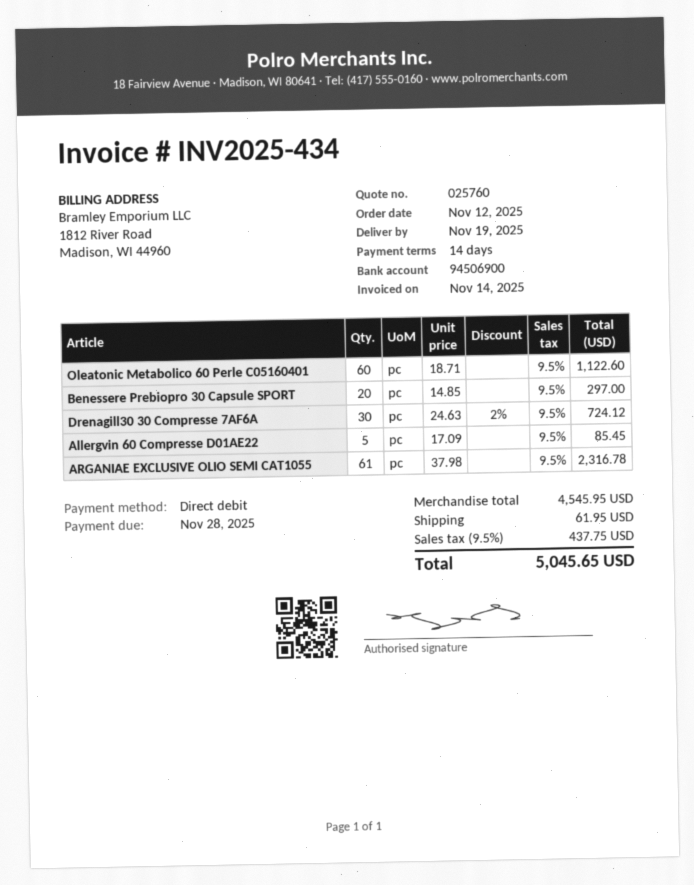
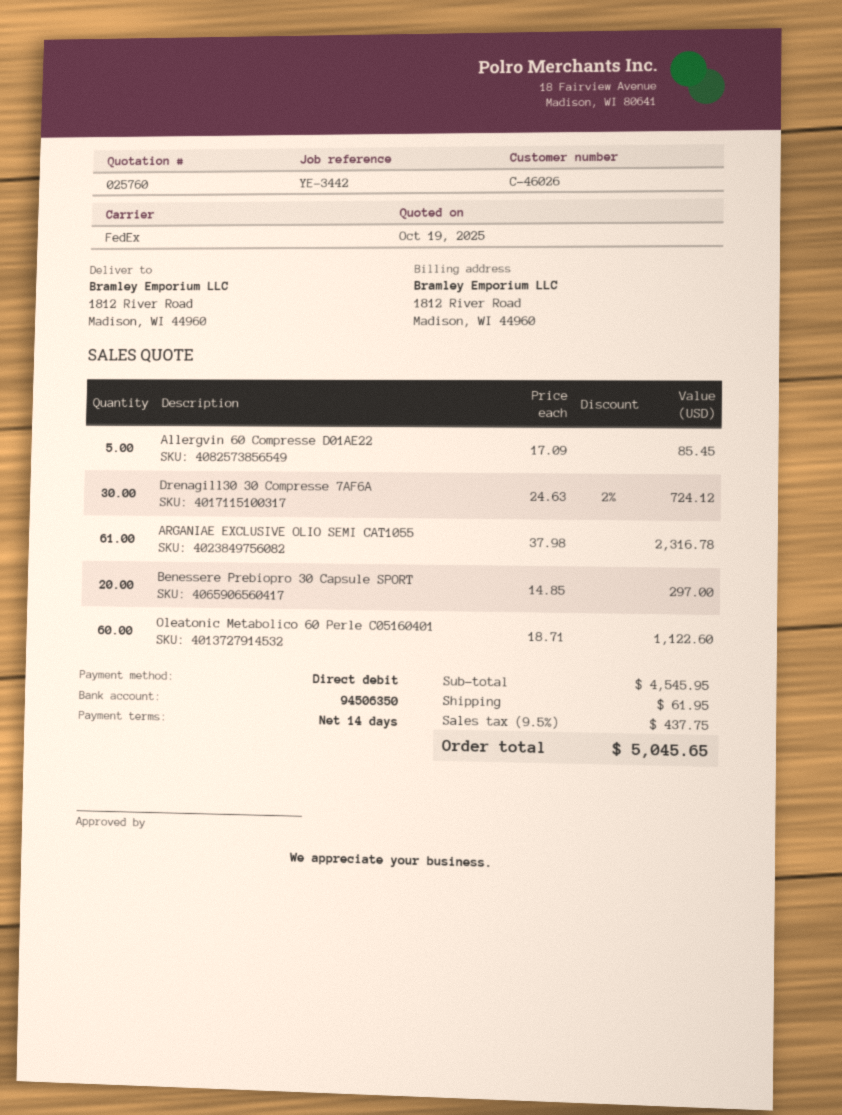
bank account: 94506900 -> 94506350

